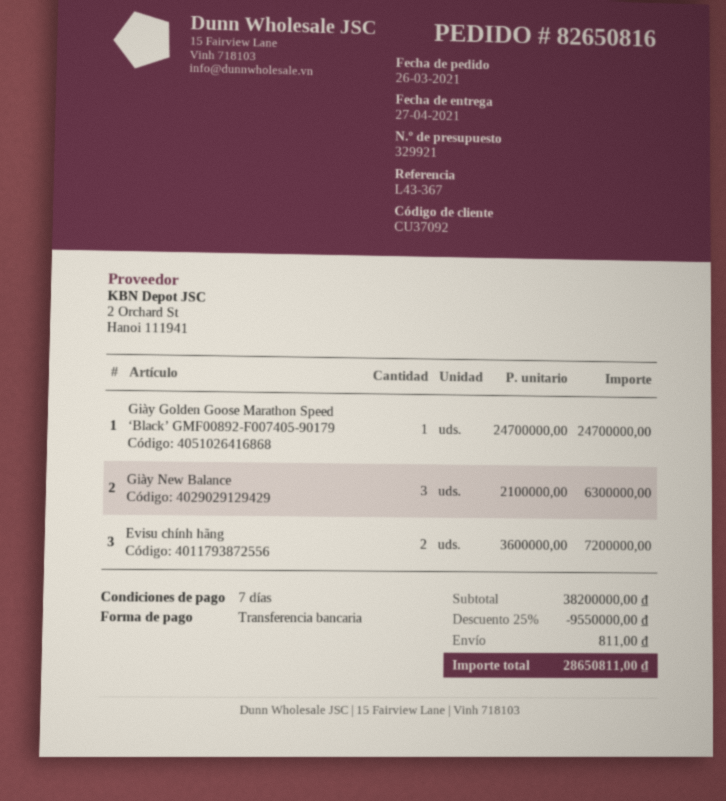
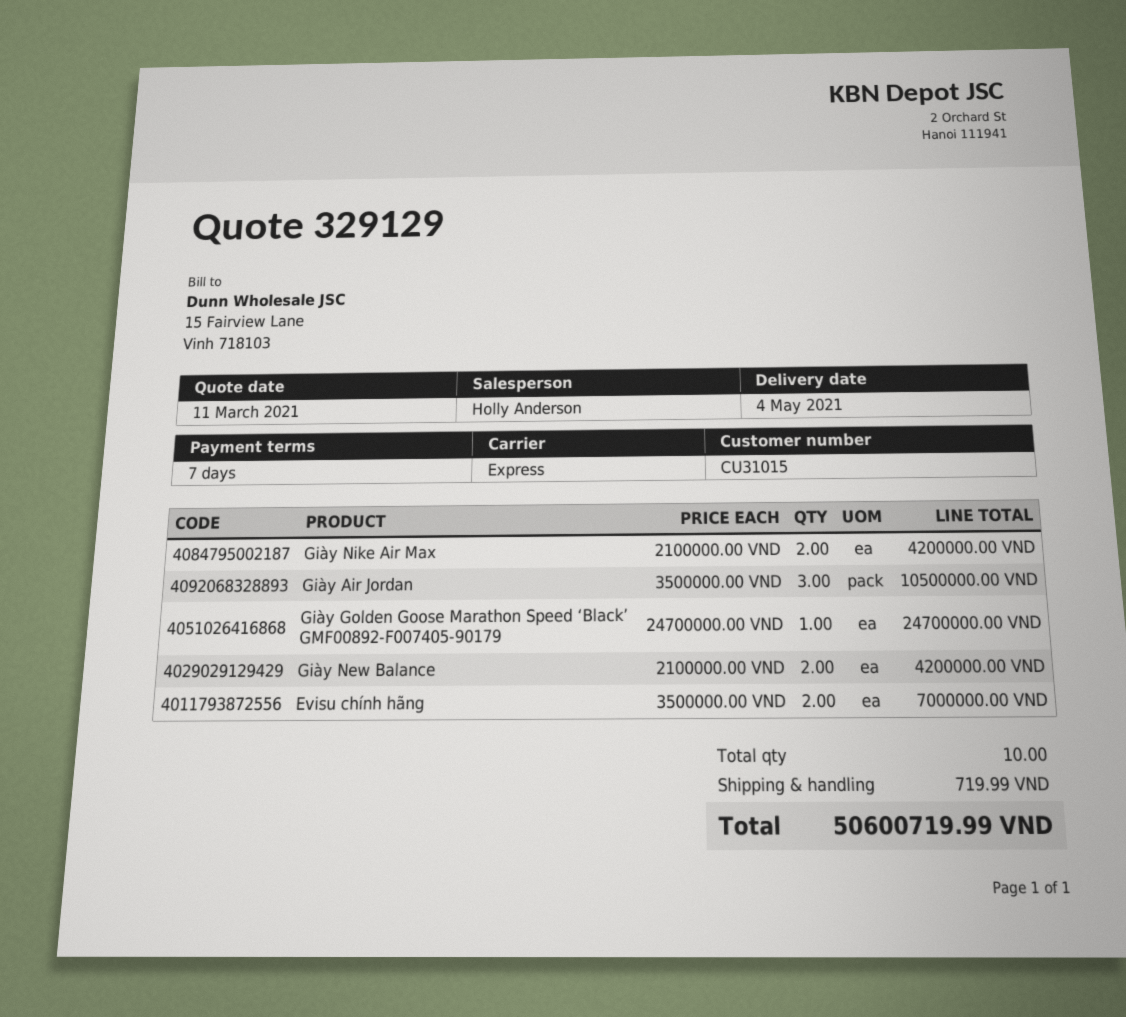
quote number: 329921 -> 329129
delivery date: 2021-04-27 -> 2021-05-04
customer number: CU37092 -> CU31015
Giày New Balance: 3 x 2100000.00 = 6300000.00 -> 2 x 2100000.00 = 4200000.00
Evisu chính hãng: 2 x 3600000.00 = 7200000.00 -> 2 x 3500000.00 = 7000000.00
Giày Nike Air Max: none -> 2 x 2100000.00 = 4200000.00
Giày Air Jordan: none -> 3 x 3500000.00 = 10500000.00
discount: 25% = 9550000.00 -> none
shipping: 811.00 -> 719.99
total: 28650811.00 -> 50600719.99

